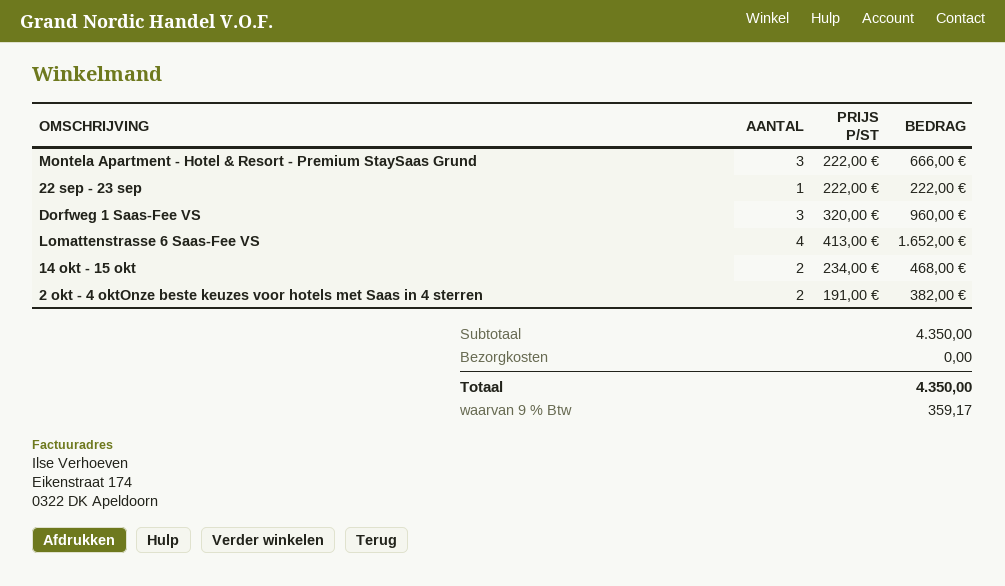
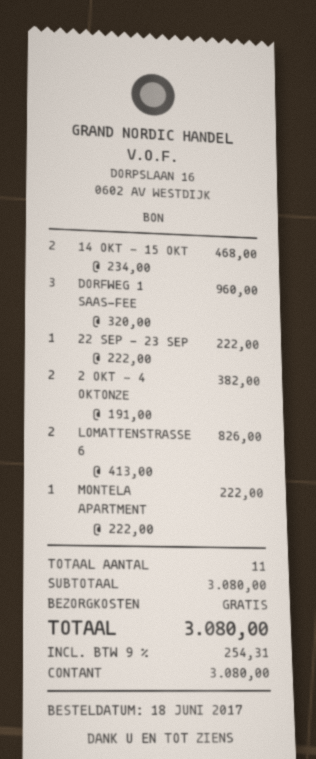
Montela Apartment - Hotel & Resort - Premium StaySaas Grund: 3 x 222.00 = 666.00 -> 1 x 222.00 = 222.00
Lomattenstrasse 6 Saas-Fee VS: 4 x 413.00 = 1652.00 -> 2 x 413.00 = 826.00
subtotal: 4350.00 -> 3080.00
tax: 9% = 359.17 -> 9% = 254.31
total: 4350.00 -> 3080.00

